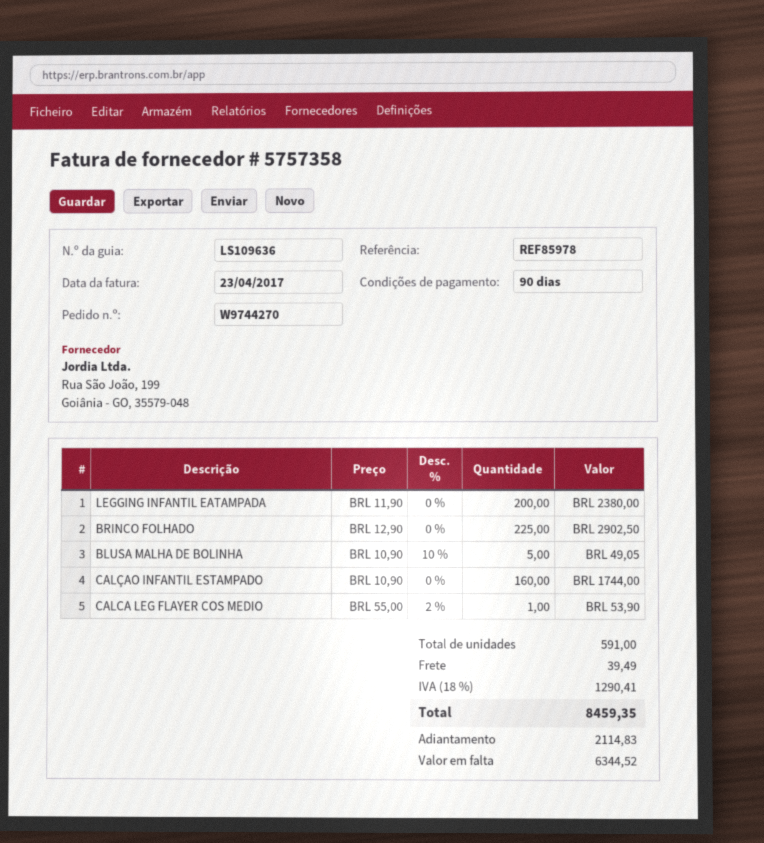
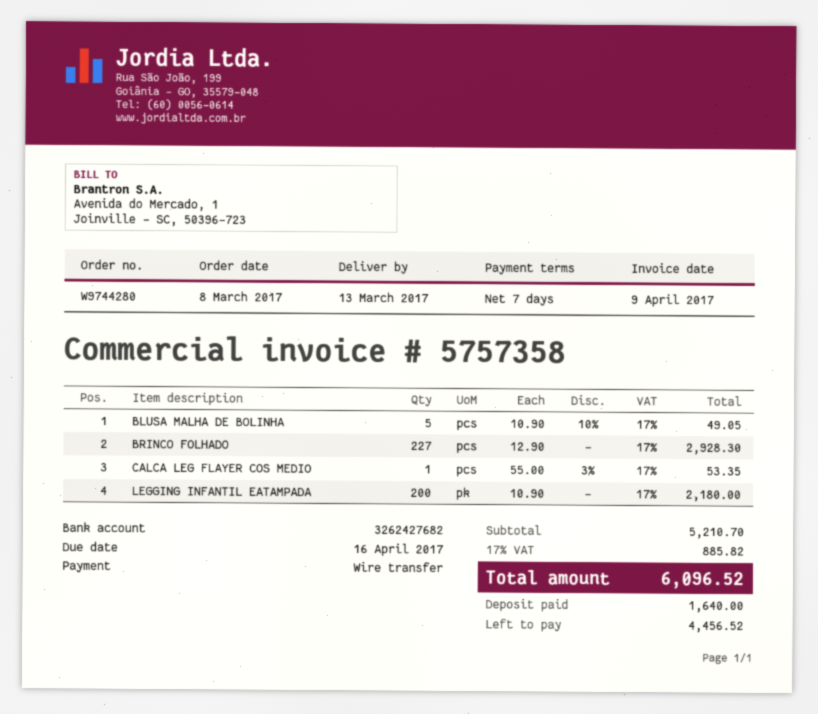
order number: W9744270 -> W9744280
invoice date: 2017-04-23 -> 2017-04-09
payment terms: 90 days -> 7 days
LEGGING INFANTIL EATAMPADA: 200 x 11.90 = 2380.00 -> 200 x 10.90 = 2180.00
BRINCO FOLHADO: 225 x 12.90 = 2902.50 -> 227 x 12.90 = 2928.30
CALÇAO INFANTIL ESTAMPADO: 160 x 10.90 = 1744.00 -> none
CALCA LEG FLAYER COS MEDIO: 1 x 55.00 - 2% = 53.90 -> 1 x 55.00 - 3% = 53.35
shipping: 39.49 -> none
tax: 18% = 1290.41 -> 17% = 885.82
total: 8459.35 -> 6096.52
deposit: 2114.83 -> 1640.00
balance: 6344.52 -> 4456.52

